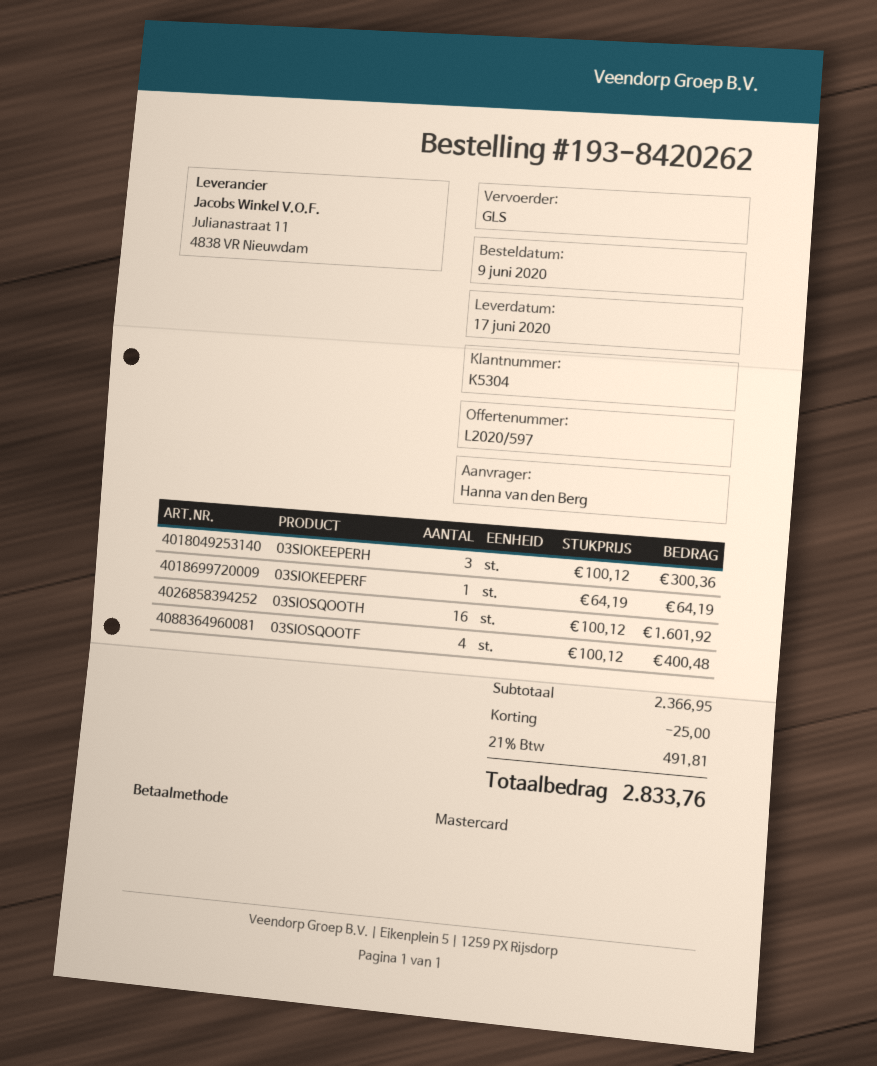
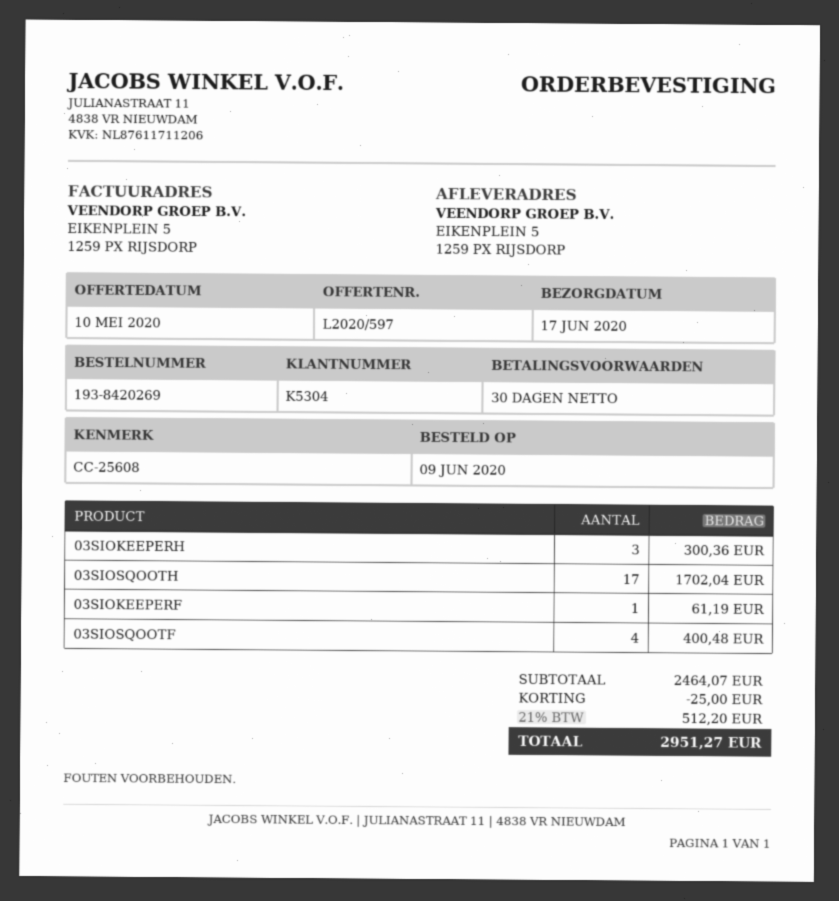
order number: 193-8420262 -> 193-8420269
03SIOKEEPERF: 1 for 64.19 -> 1 for 61.19
03SIOSQOOTH: 16 for 1601.92 -> 17 for 1702.04
subtotal: 2366.95 -> 2464.07
tax: 21% = 491.81 -> 21% = 512.20
total: 2833.76 -> 2951.27

